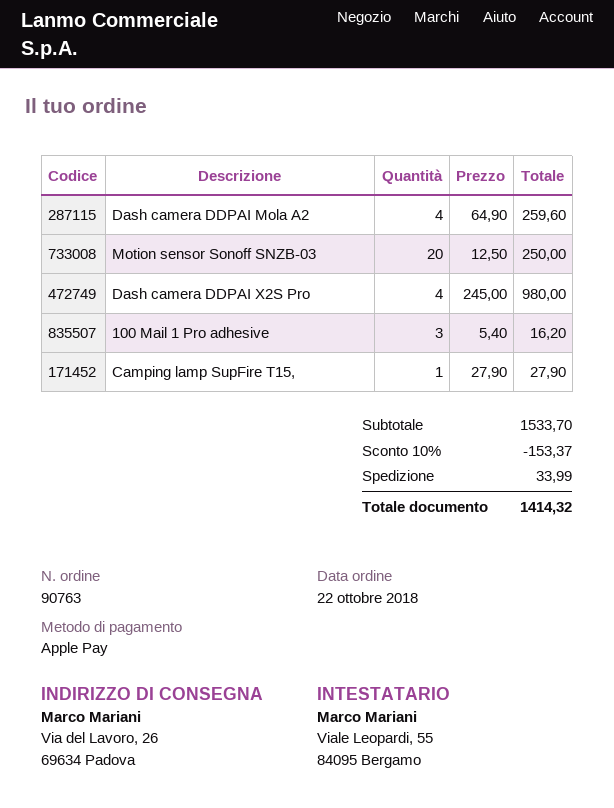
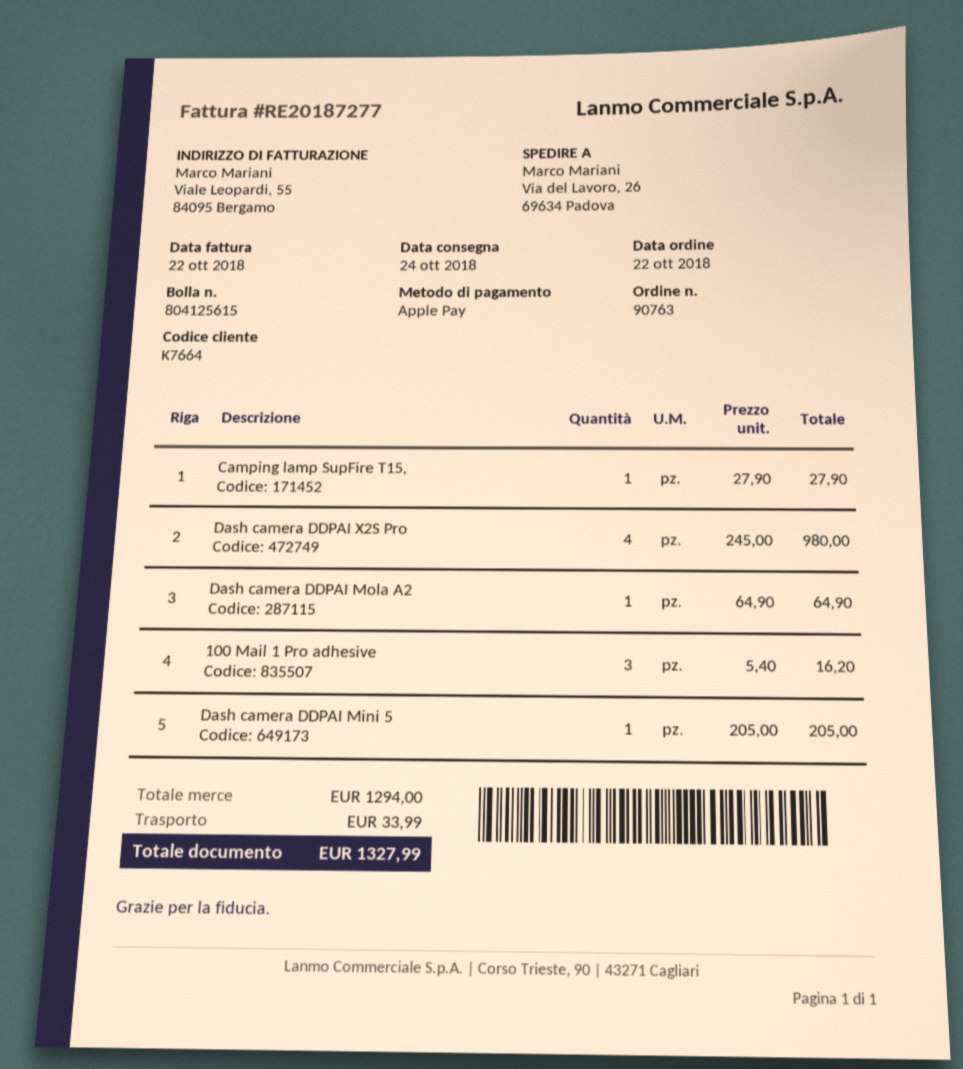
Dash camera DDPAI Mola A2: 4 x 64.90 = 259.60 -> 1 x 64.90 = 64.90
Motion sensor Sonoff SNZB-03: 20 x 12.50 = 250.00 -> none
Dash camera DDPAI Mini 5: none -> 1 x 205.00 = 205.00
subtotal: 1533.70 -> 1294.00
discount: 10% = 153.37 -> none
total: 1414.32 -> 1327.99

